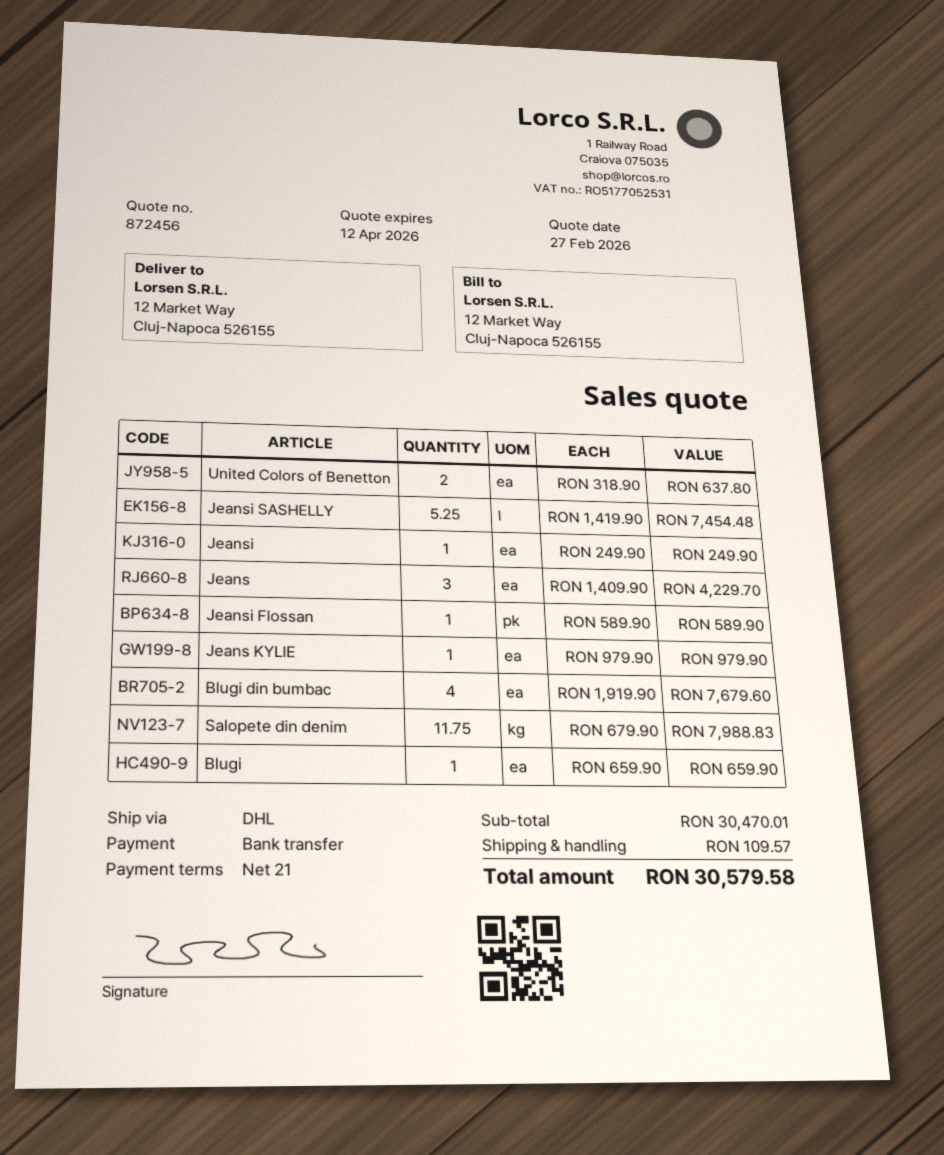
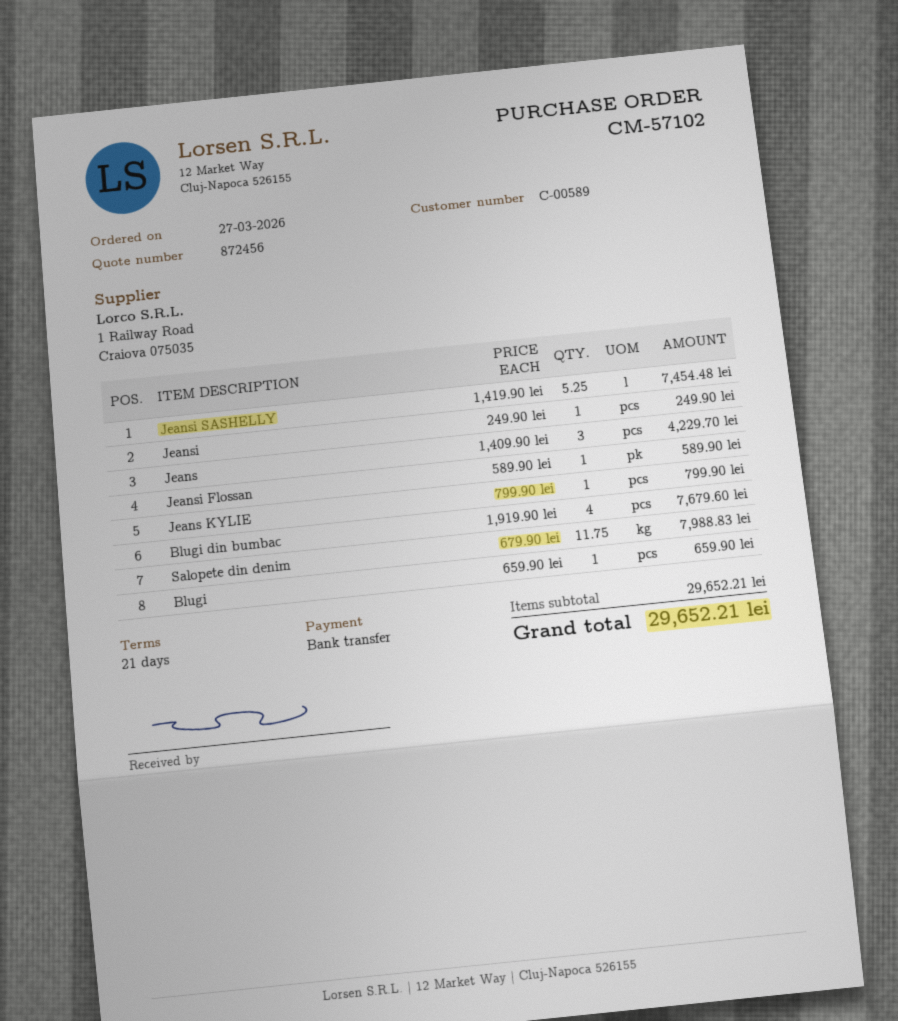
United Colors of Benetton: 2 x 318.90 = 637.80 -> none
Jeans KYLIE: 1 x 979.90 = 979.90 -> 1 x 799.90 = 799.90
subtotal: 30470.01 -> 29652.21
shipping: 109.57 -> none
total: 30579.58 -> 29652.21

